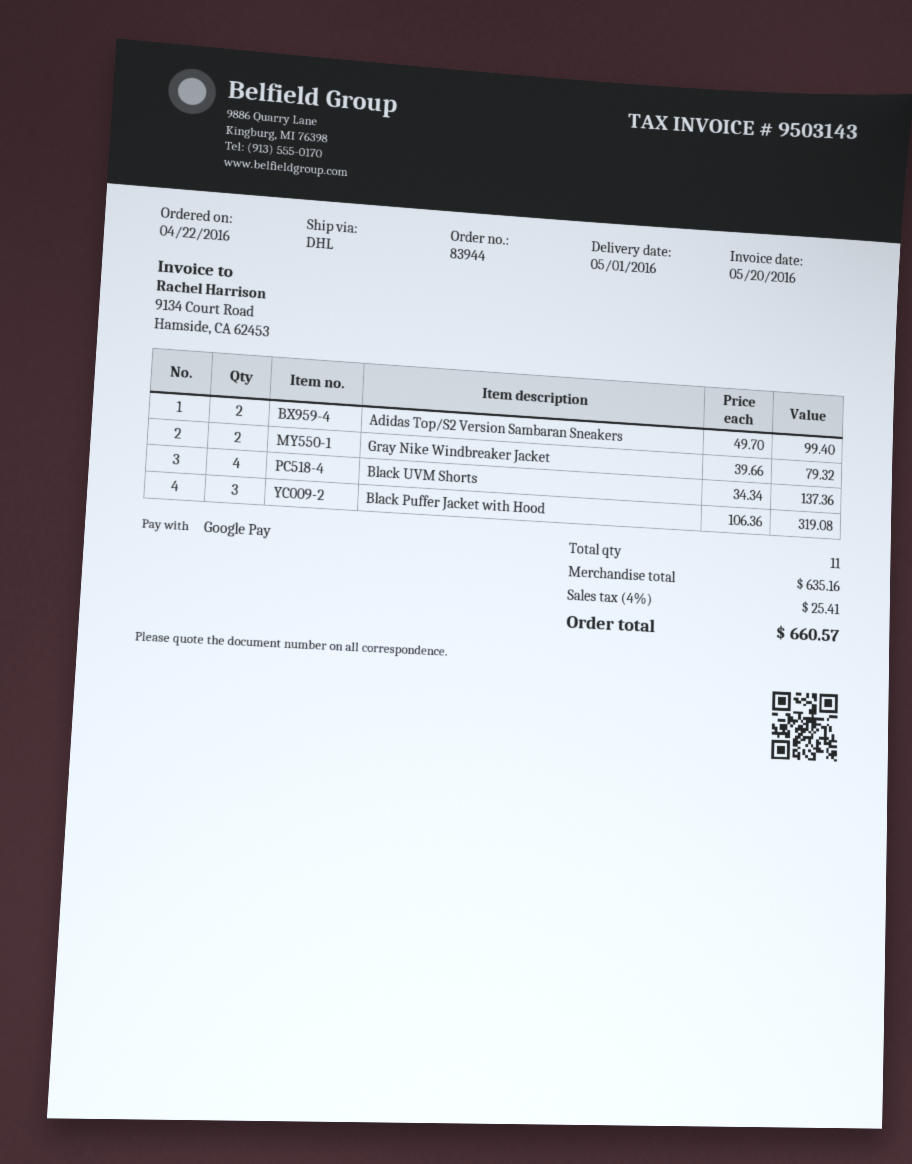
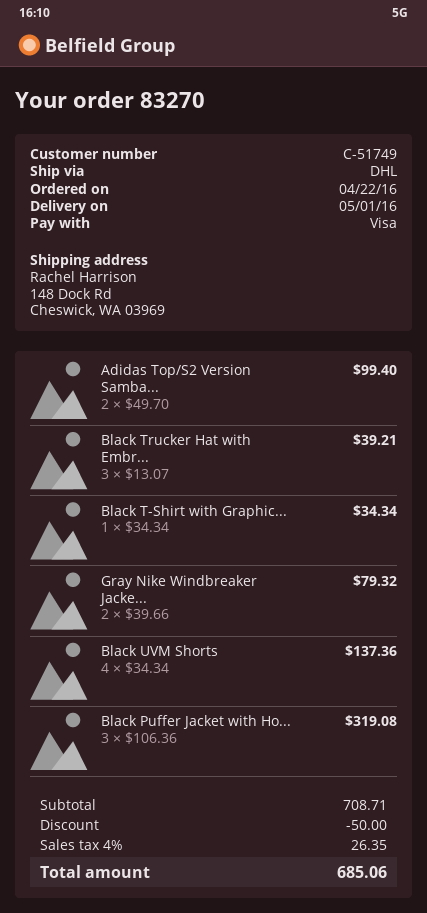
order number: 83944 -> 83270
payment method: Google Pay -> Visa
Black Trucker Hat with Embr...: none -> 3 x 13.07 = 39.21
Black T-Shirt with Graphic...: none -> 1 x 34.34 = 34.34
subtotal: 635.16 -> 708.71
discount: none -> 50.00
tax: 4% = 25.41 -> 4% = 26.35
total: 660.57 -> 685.06

